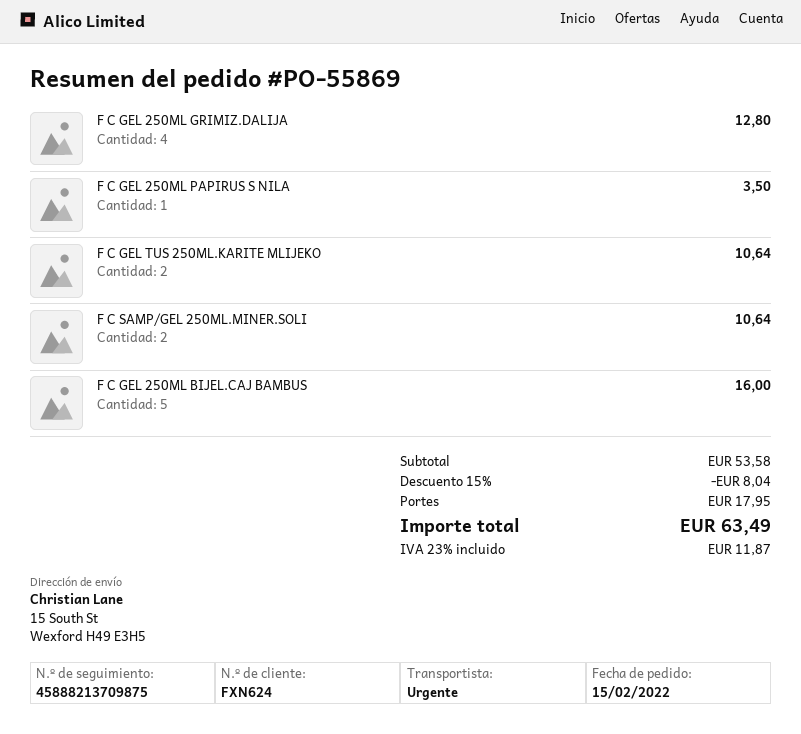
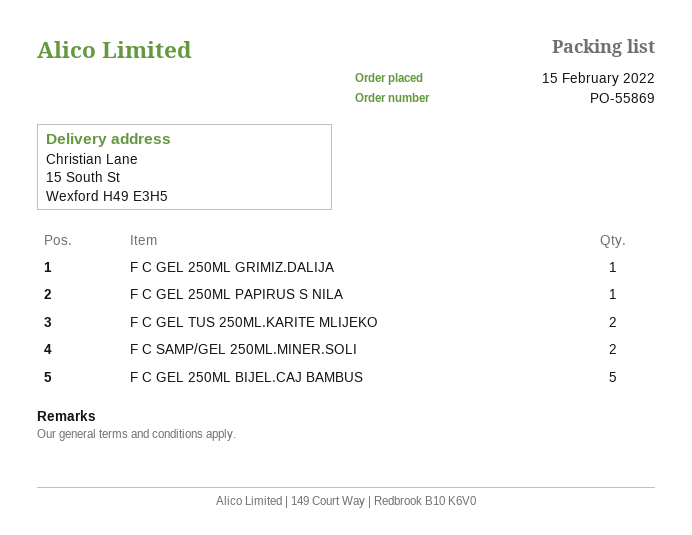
F C GEL 250ML GRIMIZ.DALIJA: 4 -> 1

